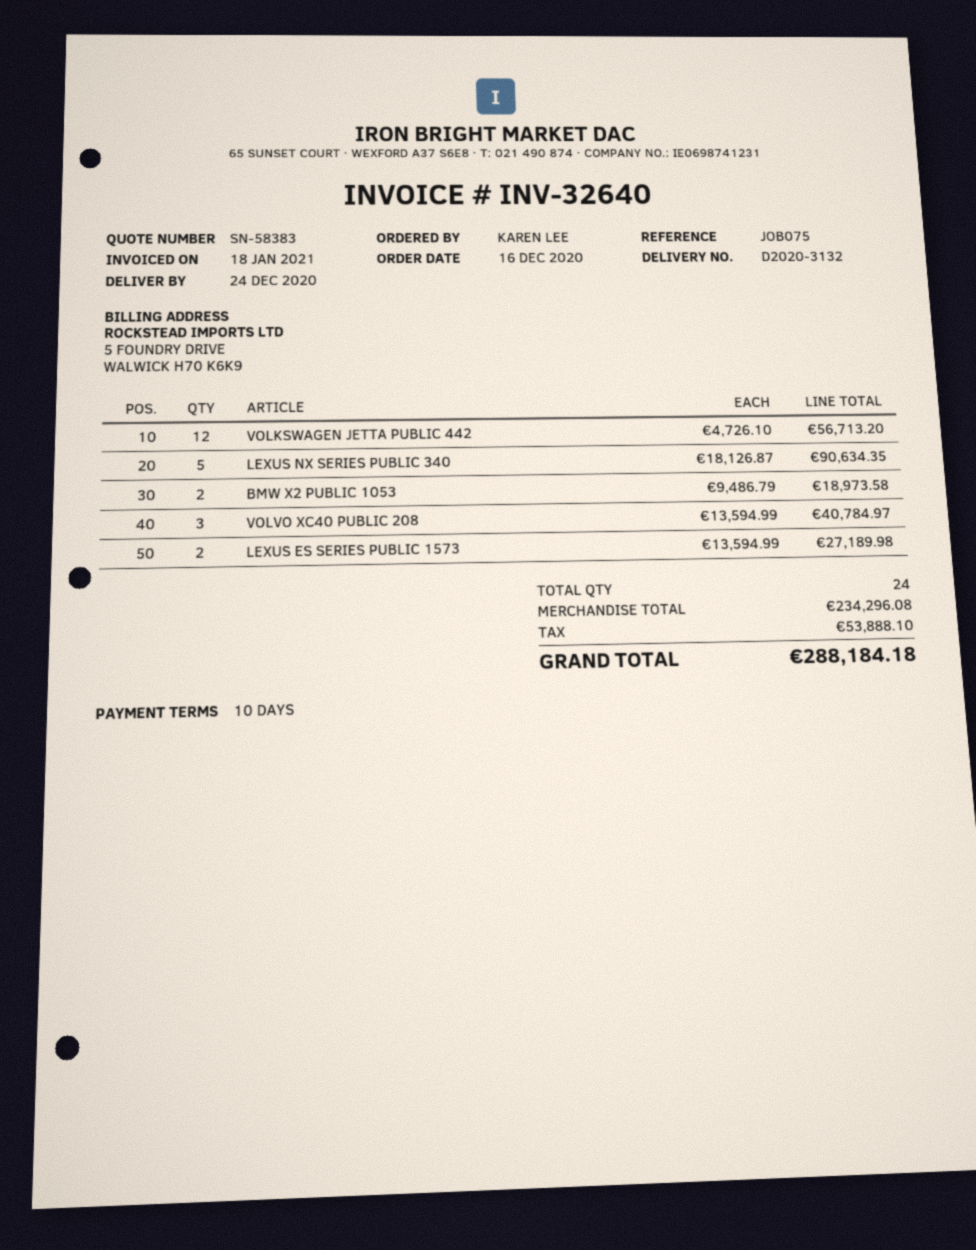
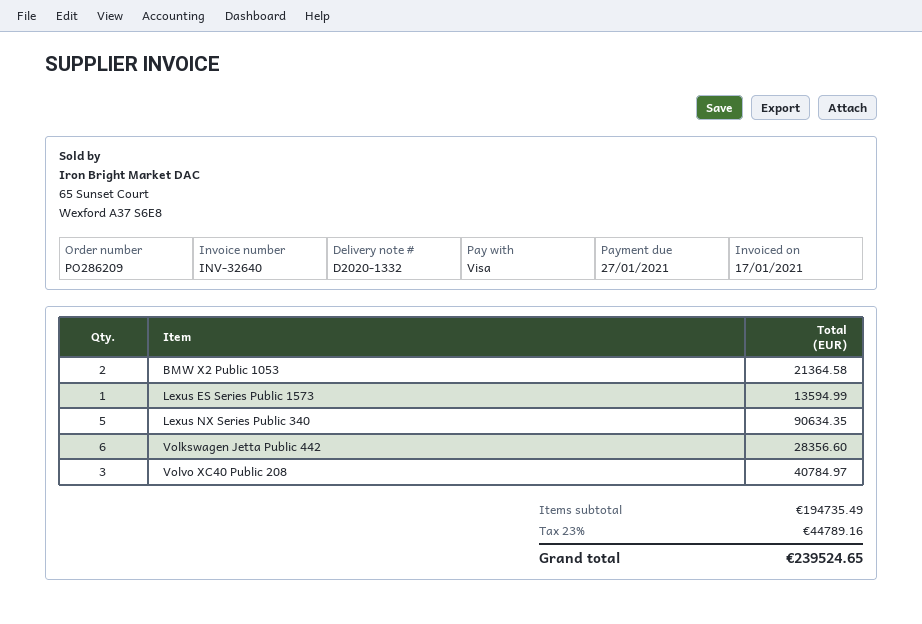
delivery note number: D2020-3132 -> D2020-1332
invoice date: 2021-01-18 -> 2021-01-17
VOLKSWAGEN JETTA PUBLIC 442: 12 for 56713.20 -> 6 for 28356.60
BMW X2 PUBLIC 1053: 2 for 18973.58 -> 2 for 21364.58
LEXUS ES SERIES PUBLIC 1573: 2 for 27189.98 -> 1 for 13594.99
subtotal: 234296.08 -> 194735.49
tax: 53888.10 -> 44789.16
total: 288184.18 -> 239524.65

